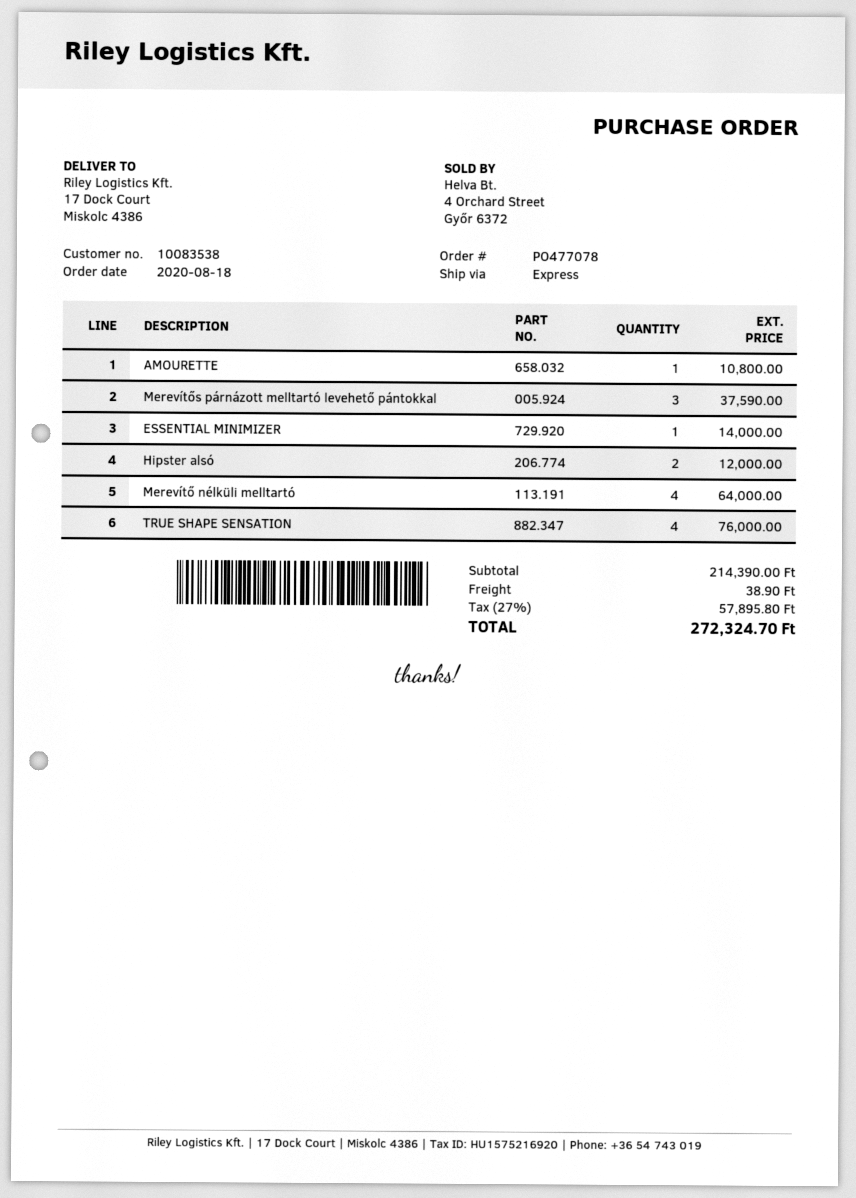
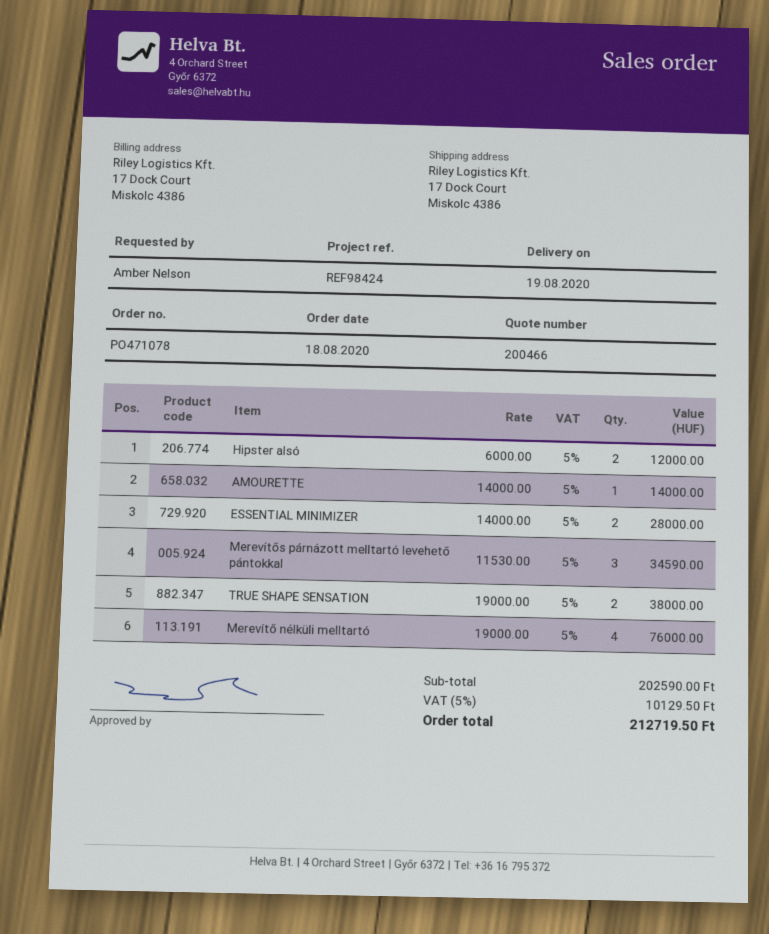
order number: PO477078 -> PO471078
AMOURETTE: 1 for 10800.00 -> 1 for 14000.00
Merevítős párnázott melltartó levehető pántokkal: 3 for 37590.00 -> 3 for 34590.00
ESSENTIAL MINIMIZER: 1 for 14000.00 -> 2 for 28000.00
Merevítő nélküli melltartó: 4 for 64000.00 -> 4 for 76000.00
TRUE SHAPE SENSATION: 4 for 76000.00 -> 2 for 38000.00
subtotal: 214390.00 -> 202590.00
shipping: 38.90 -> none
tax: 27% = 57895.80 -> 5% = 10129.50
total: 272324.70 -> 212719.50

